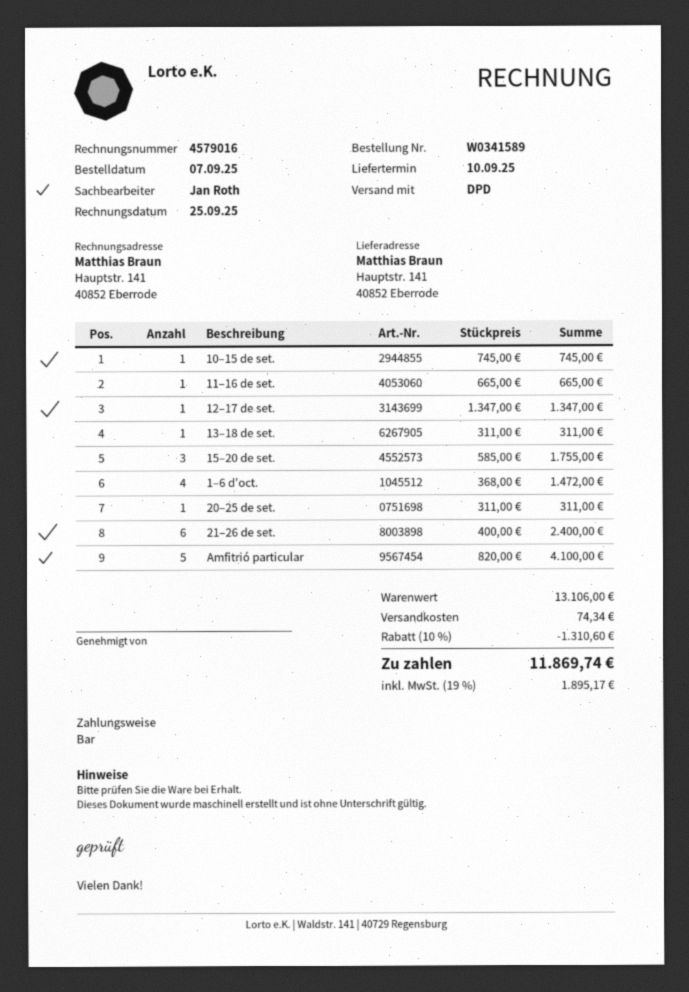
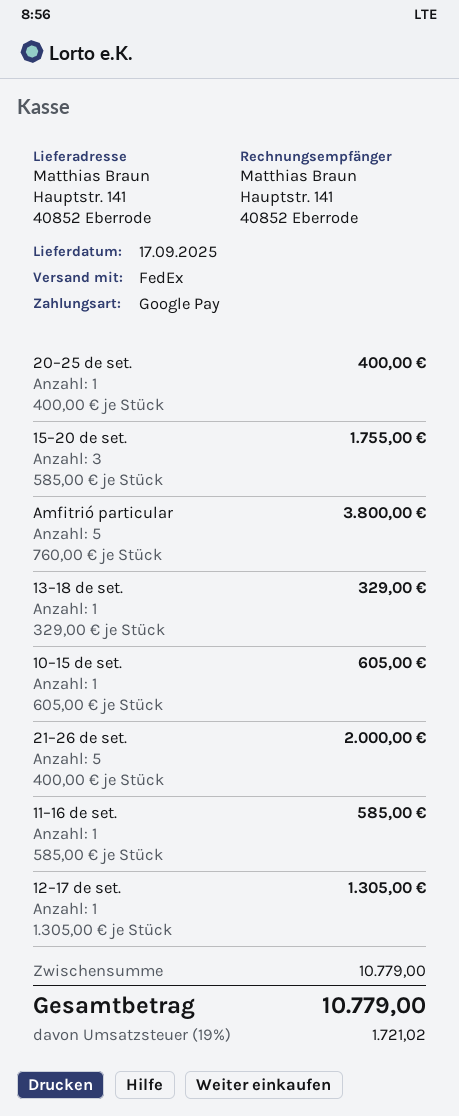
delivery date: 2025-09-10 -> 2025-09-17
payment method: cash -> Google Pay
shipping method: DPD -> FedEx
10–15 de set.: 1 x 745.00 = 745.00 -> 1 x 605.00 = 605.00
11–16 de set.: 1 x 665.00 = 665.00 -> 1 x 585.00 = 585.00
12–17 de set.: 1 x 1347.00 = 1347.00 -> 1 x 1305.00 = 1305.00
13–18 de set.: 1 x 311.00 = 311.00 -> 1 x 329.00 = 329.00
1–6 d’oct.: 4 x 368.00 = 1472.00 -> none
20–25 de set.: 1 x 311.00 = 311.00 -> 1 x 400.00 = 400.00
21–26 de set.: 6 x 400.00 = 2400.00 -> 5 x 400.00 = 2000.00
Amfitrió particular: 5 x 820.00 = 4100.00 -> 5 x 760.00 = 3800.00
subtotal: 13106.00 -> 10779.00
discount: 10% = 1310.60 -> none
shipping: 74.34 -> none
tax: 19% = 1895.17 -> 19% = 1721.02
total: 11869.74 -> 10779.00

